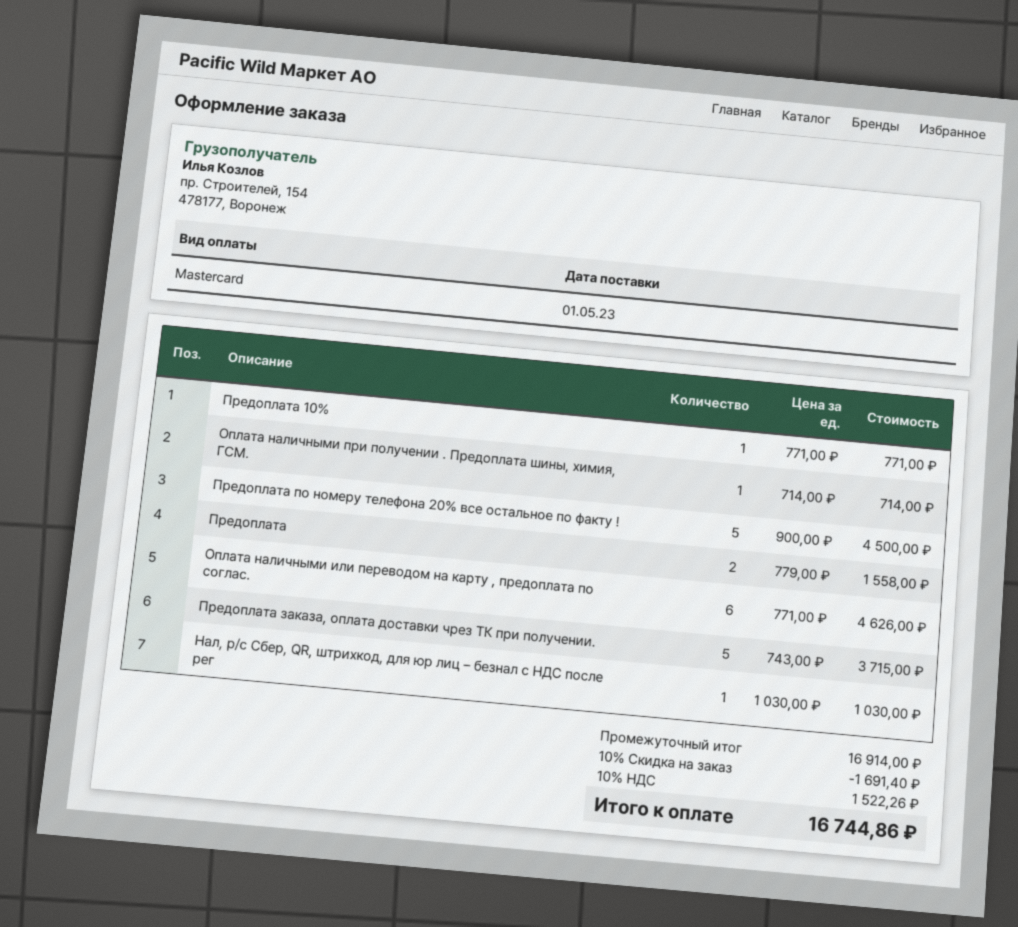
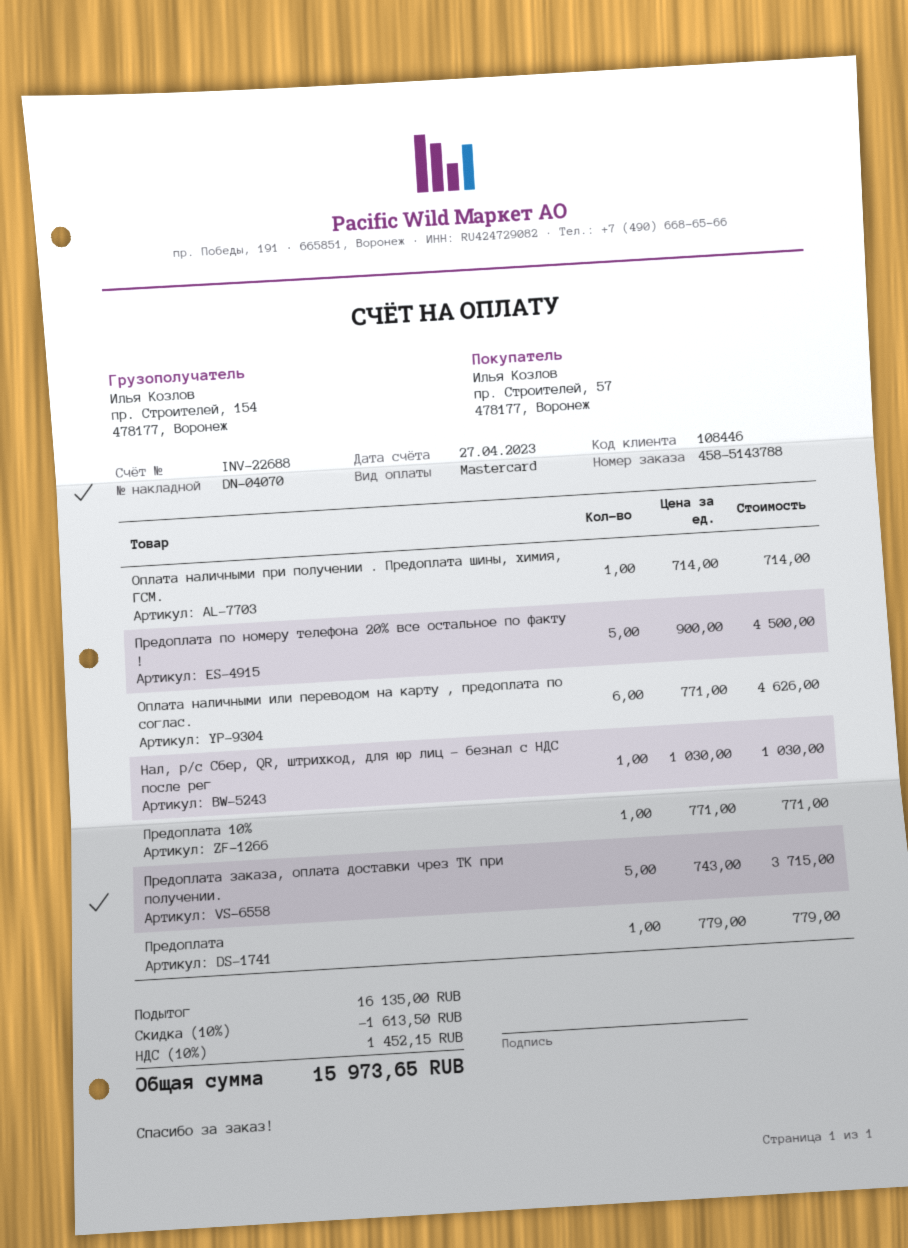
Предоплата: 2 x 779.00 = 1558.00 -> 1 x 779.00 = 779.00
subtotal: 16914.00 -> 16135.00
discount: 10% = 1691.40 -> 10% = 1613.50
tax: 10% = 1522.26 -> 10% = 1452.15
total: 16744.86 -> 15973.65

